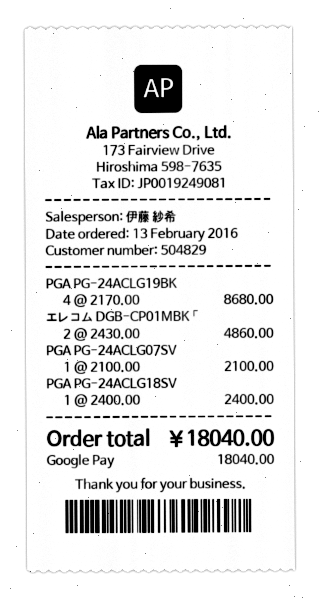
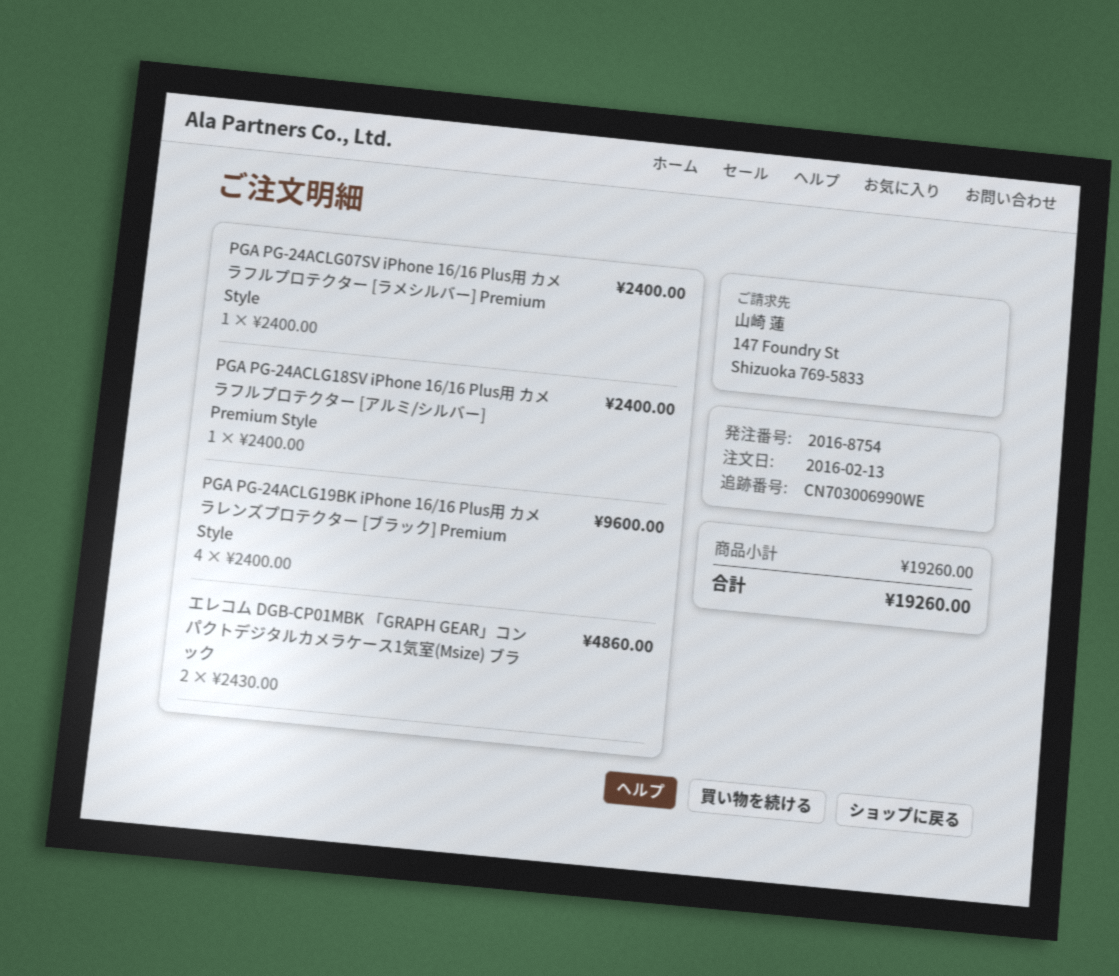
PGA PG-24ACLG19BK: 4 x 2170.00 = 8680.00 -> 4 x 2400.00 = 9600.00
PGA PG-24ACLG07SV: 1 x 2100.00 = 2100.00 -> 1 x 2400.00 = 2400.00
total: 18040.00 -> 19260.00

